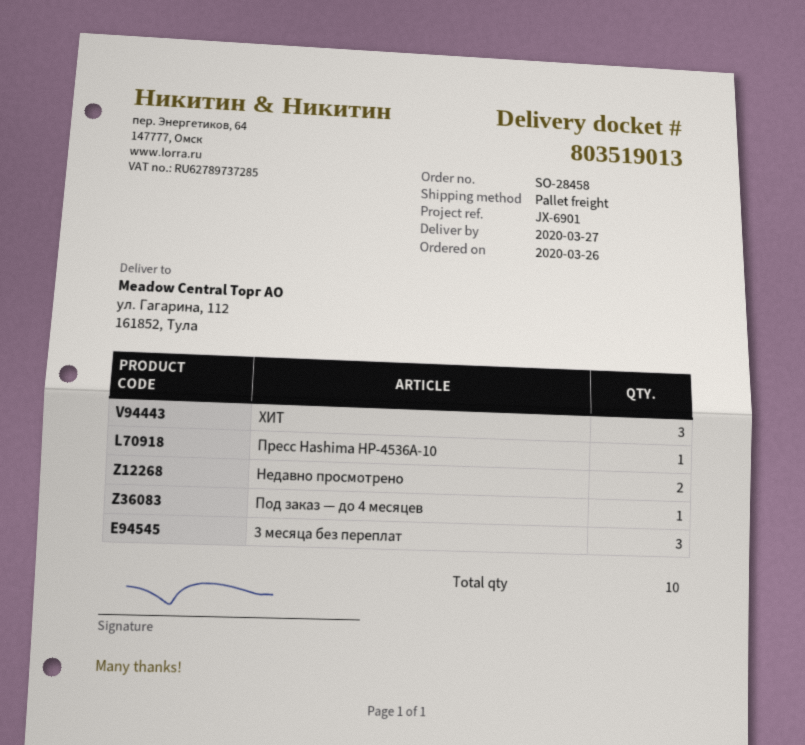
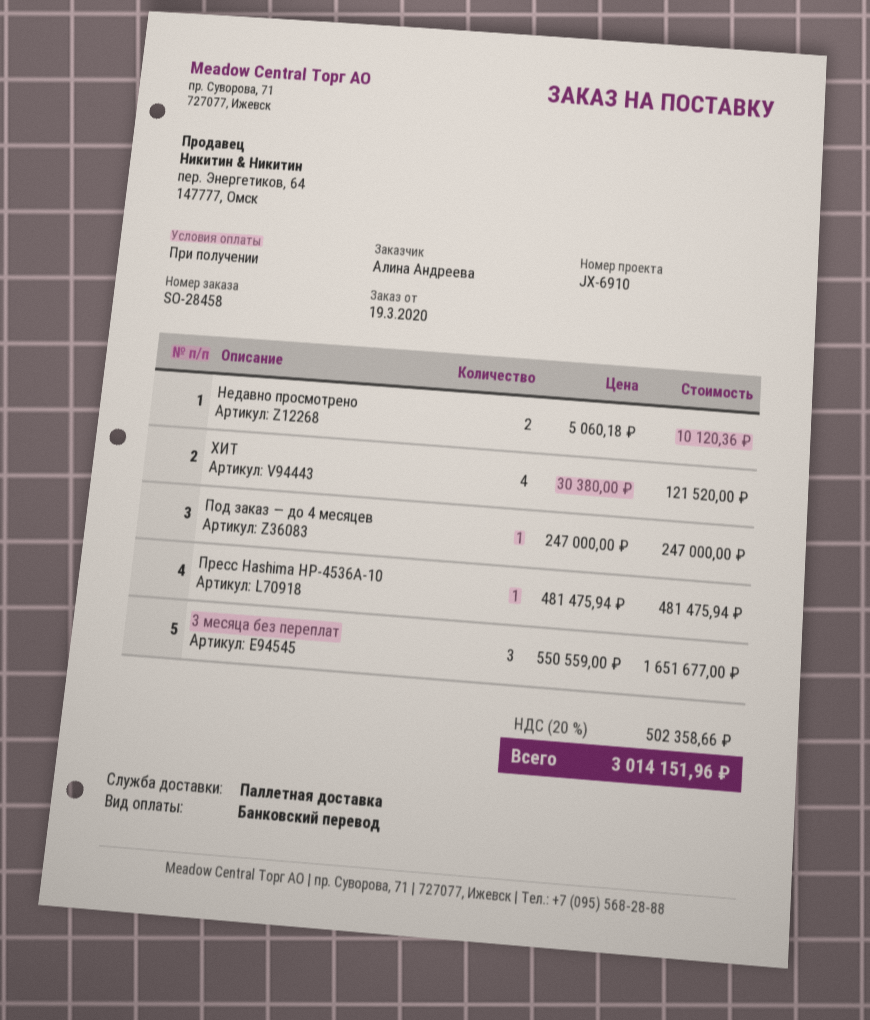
order date: 2020-03-26 -> 2020-03-19
reference: JX-6901 -> JX-6910
ХИТ: 3 -> 4

